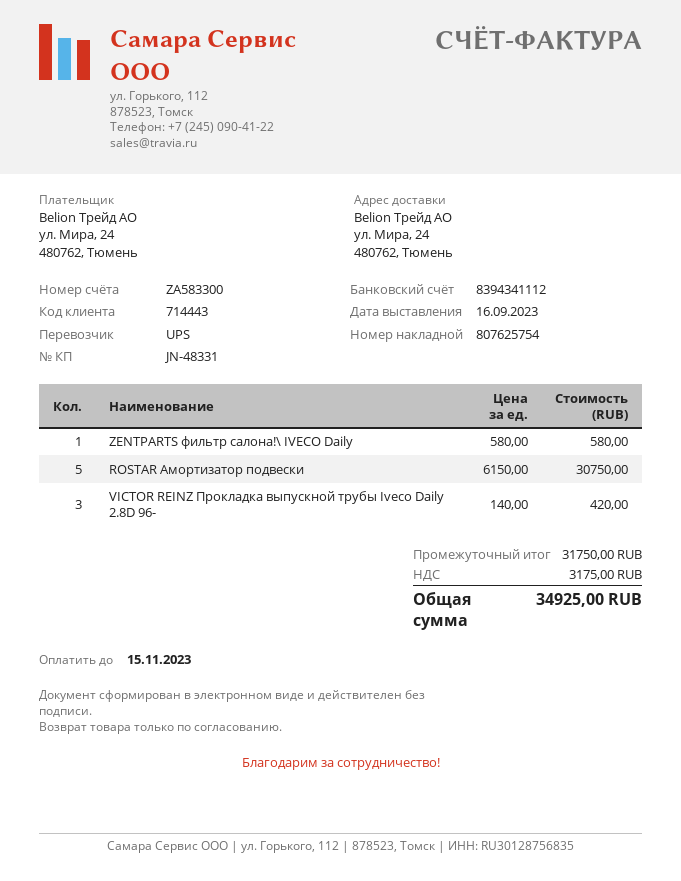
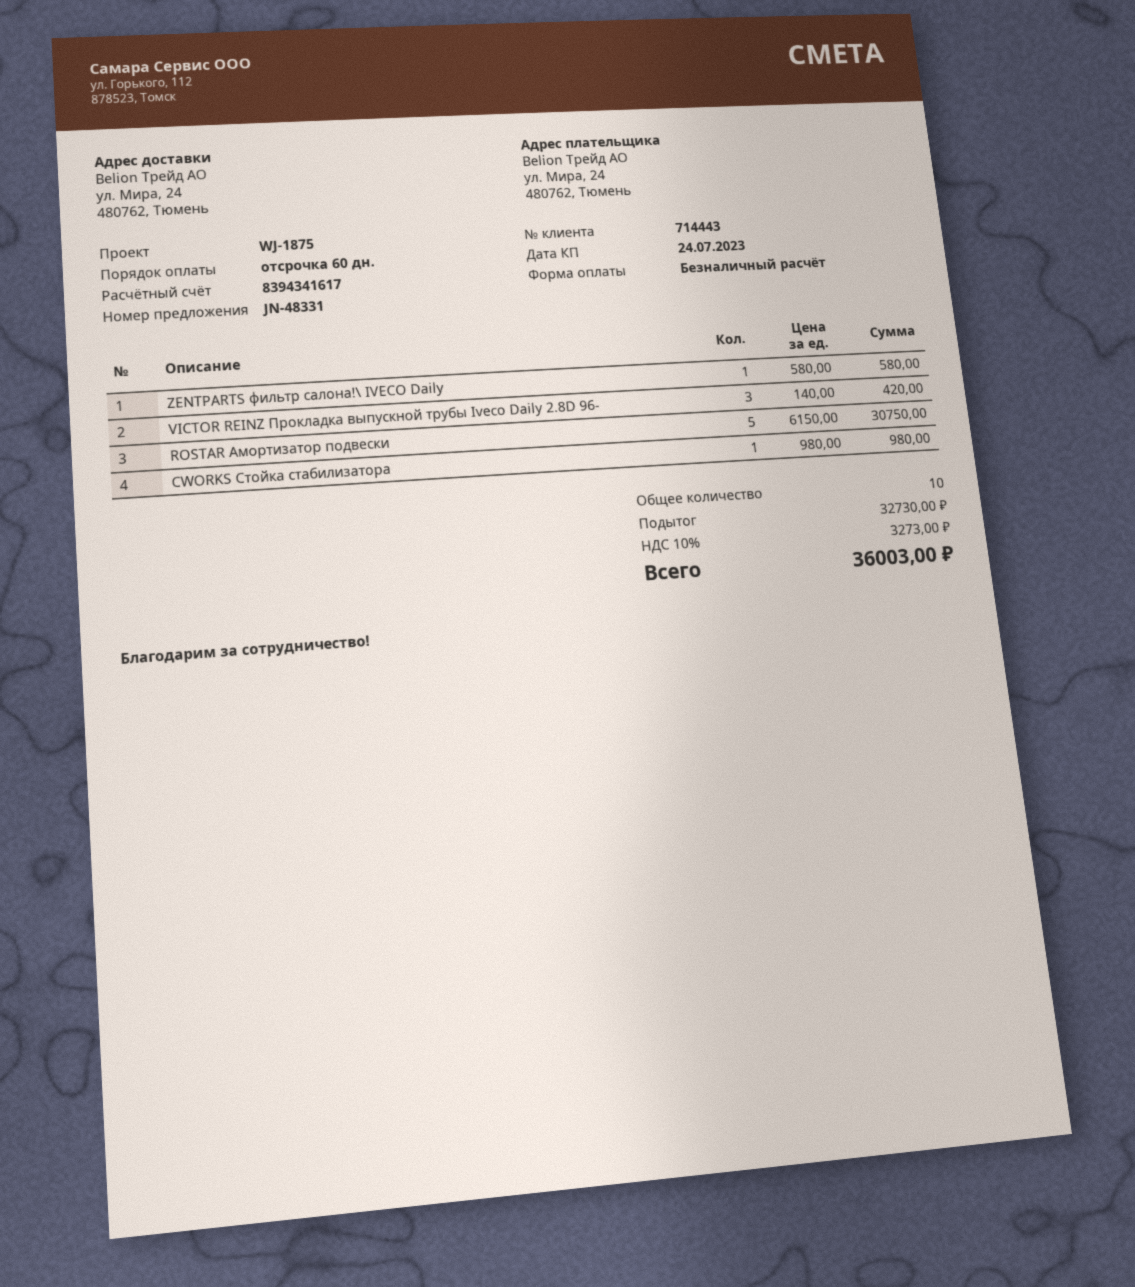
bank account: 8394341112 -> 8394341617
CWORKS Стойка стабилизатора: none -> 1 x 980.00 = 980.00
subtotal: 31750.00 -> 32730.00
tax: 3175.00 -> 3273.00
total: 34925.00 -> 36003.00

